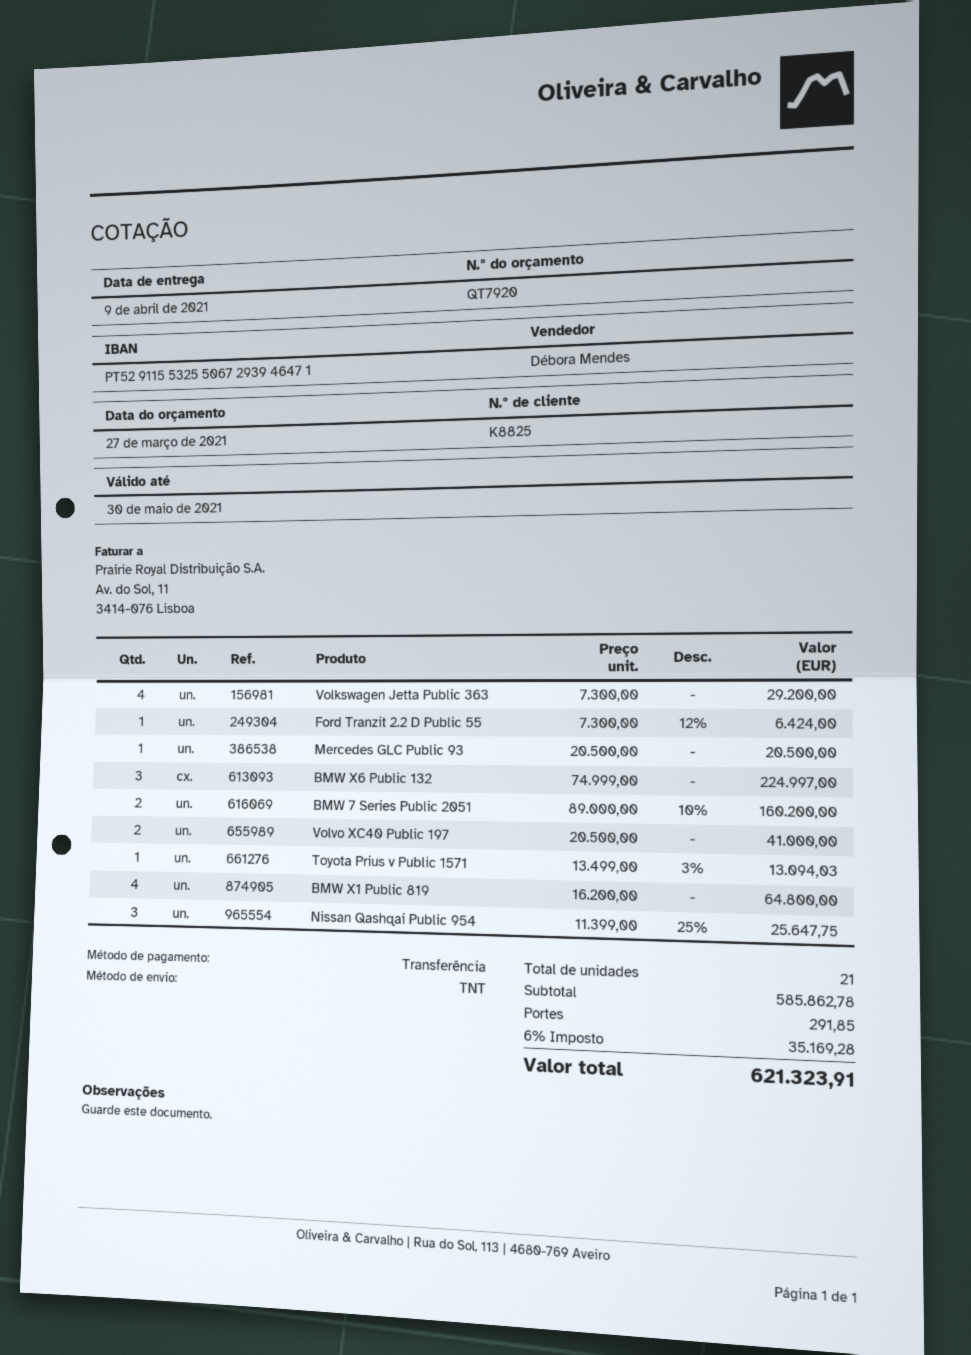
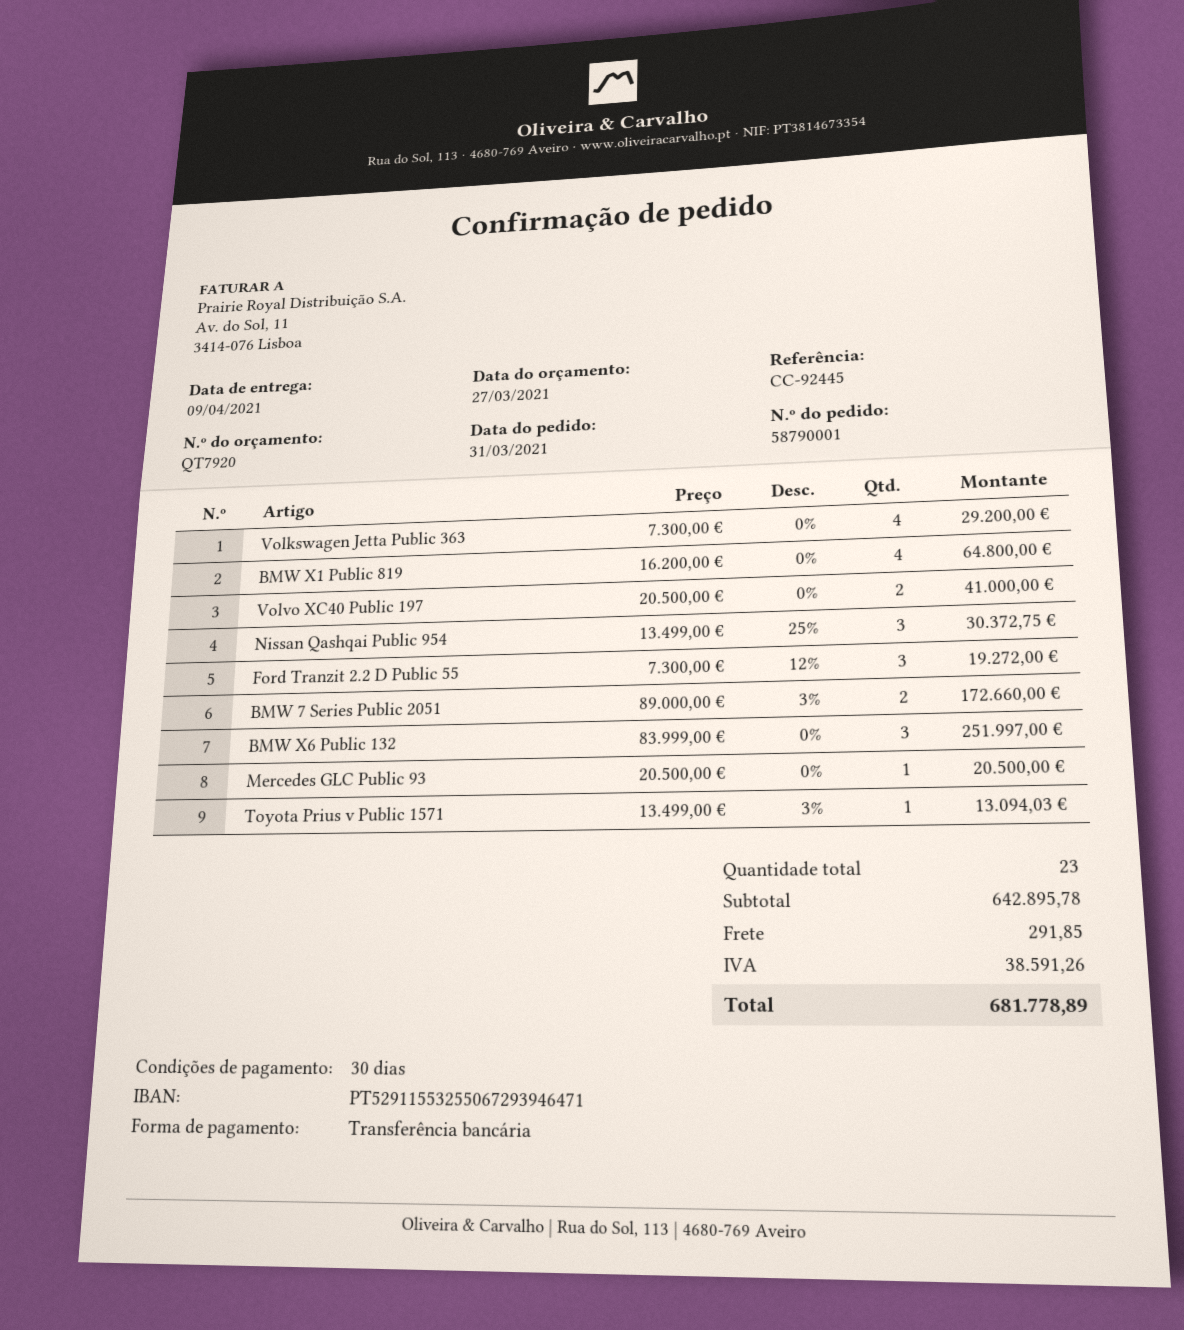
Ford Tranzit 2.2 D Public 55: 1 x 7300.00 - 12% = 6424.00 -> 3 x 7300.00 - 12% = 19272.00
BMW X6 Public 132: 3 x 74999.00 = 224997.00 -> 3 x 83999.00 = 251997.00
BMW 7 Series Public 2051: 2 x 89000.00 - 10% = 160200.00 -> 2 x 89000.00 - 3% = 172660.00
Nissan Qashqai Public 954: 3 x 11399.00 - 25% = 25647.75 -> 3 x 13499.00 - 25% = 30372.75
total quantity: 21 -> 23
subtotal: 585862.78 -> 642895.78
tax: 35169.28 -> 38591.26
total: 621323.91 -> 681778.89

